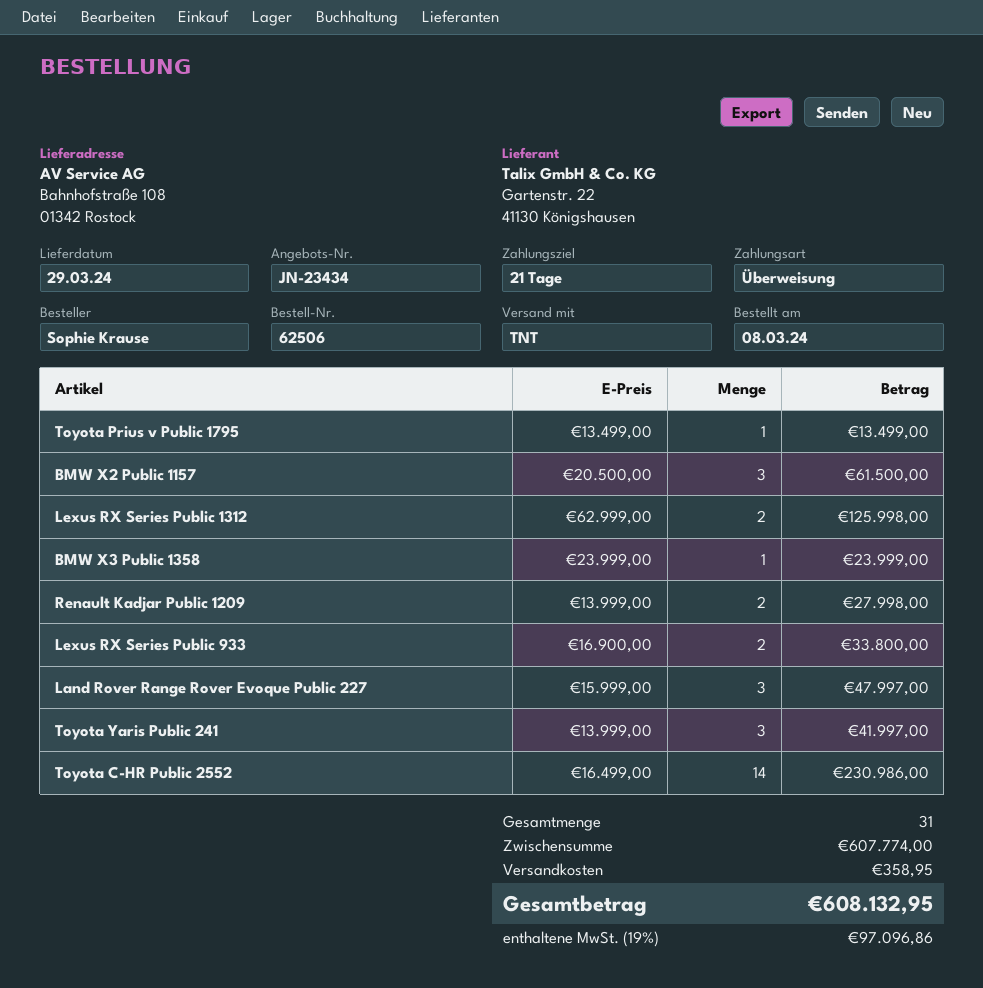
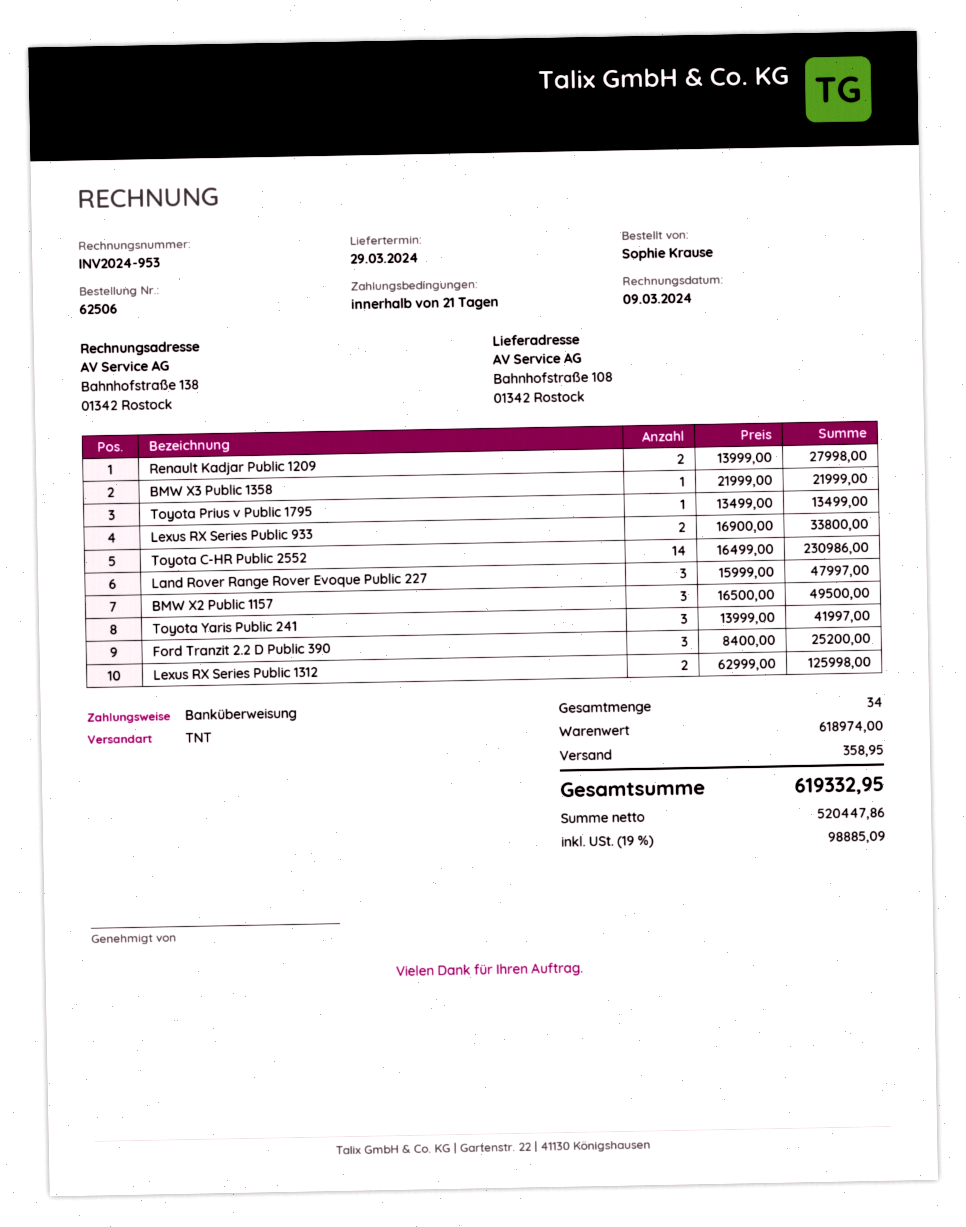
BMW X2 Public 1157: 3 x 20500.00 = 61500.00 -> 3 x 16500.00 = 49500.00
BMW X3 Public 1358: 1 x 23999.00 = 23999.00 -> 1 x 21999.00 = 21999.00
Ford Tranzit 2.2 D Public 390: none -> 3 x 8400.00 = 25200.00
total quantity: 31 -> 34
subtotal: 607774.00 -> 618974.00
tax: 19% = 97096.86 -> 19% = 98885.09
total: 608132.95 -> 619332.95

